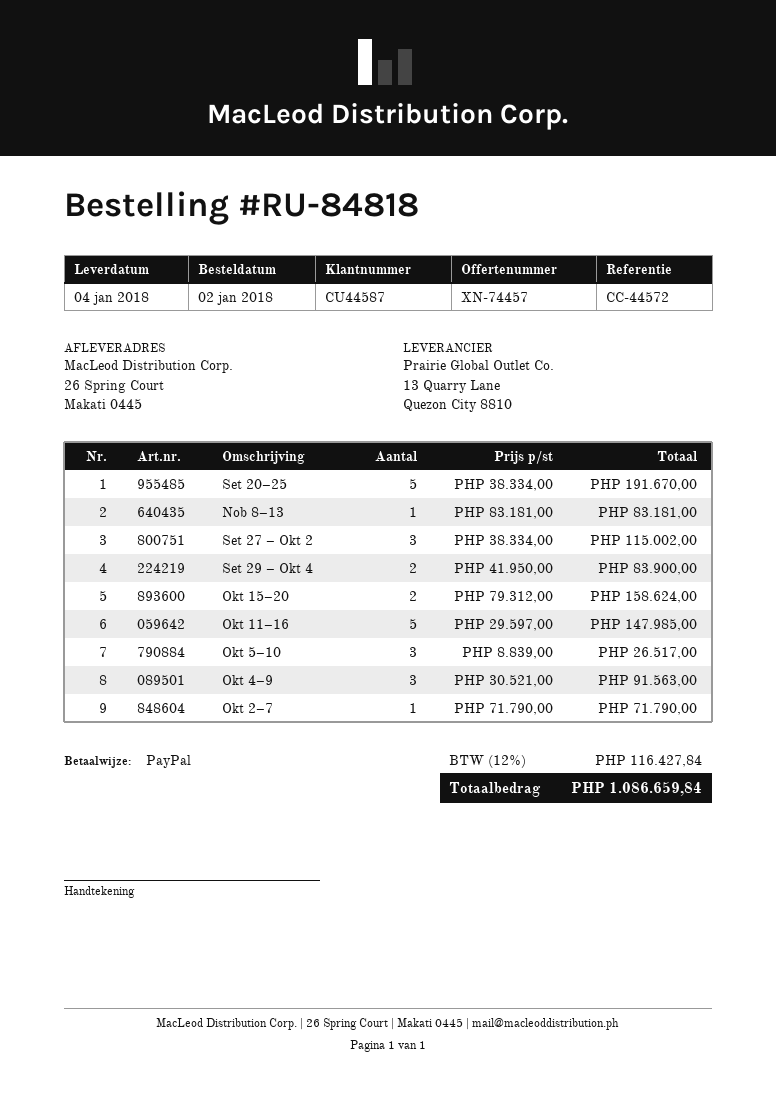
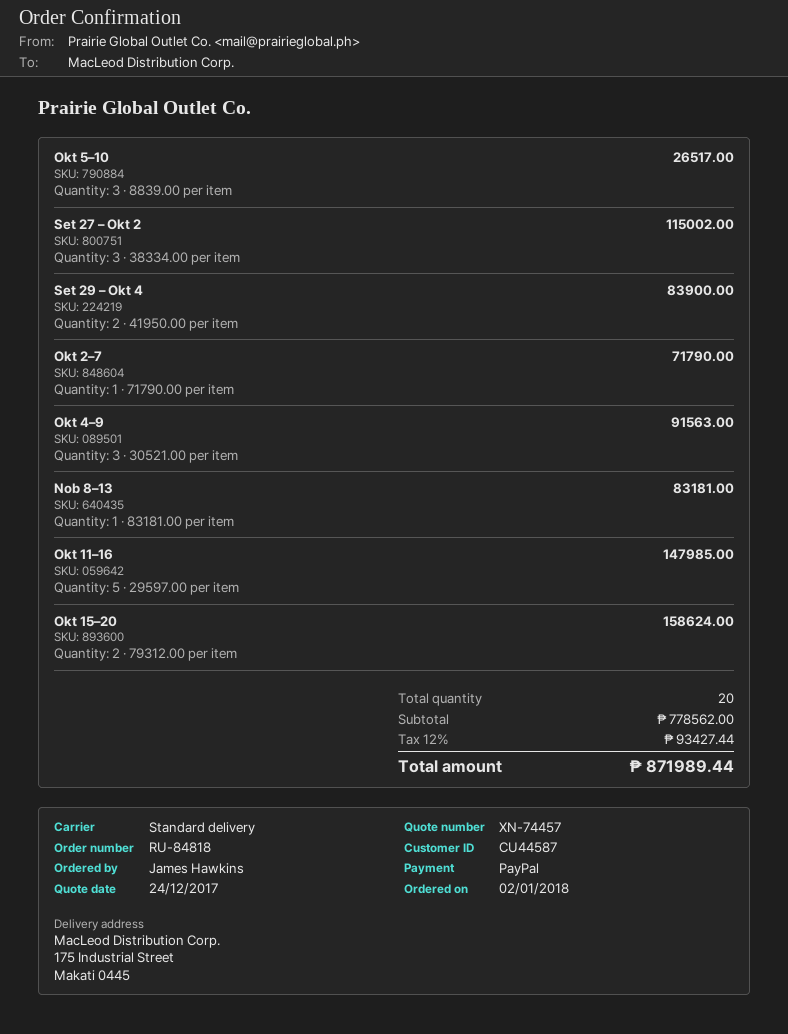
ship to: 26 Spring Court, Makati 0445 -> 175 Industrial Street, Makati 0445
Set 20–25: 5 x 38334.00 = 191670.00 -> none
tax: 12% = 116427.84 -> 12% = 93427.44
total: 1086659.84 -> 871989.44

